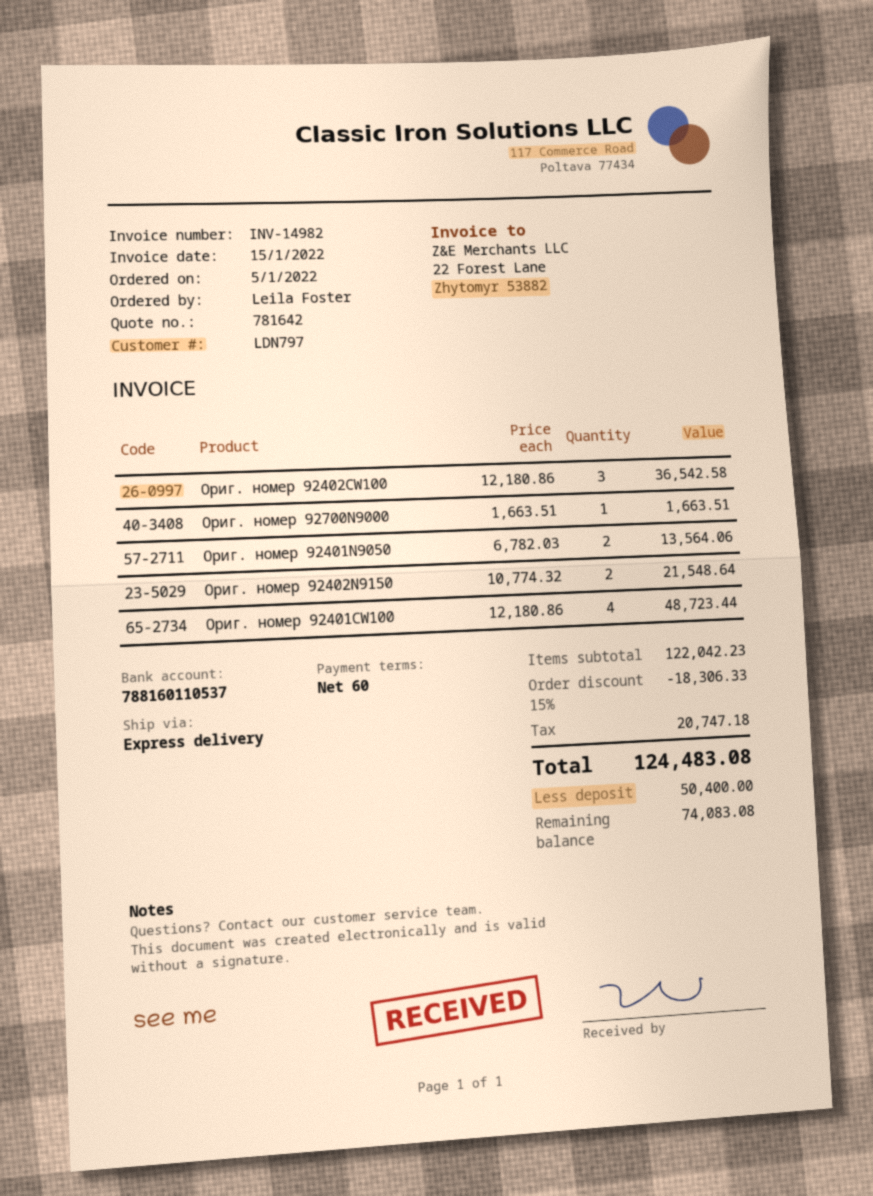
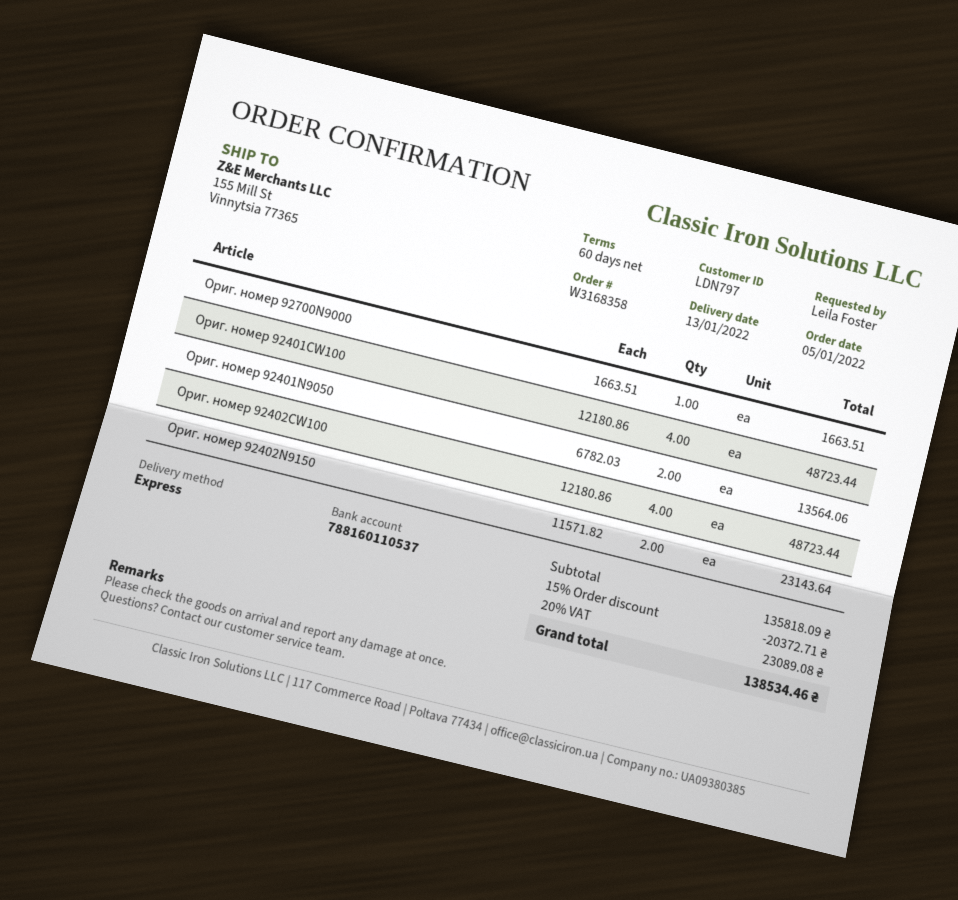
Ориг. номер 92402CW100: 3 x 12180.86 = 36542.58 -> 4 x 12180.86 = 48723.44
Ориг. номер 92402N9150: 2 x 10774.32 = 21548.64 -> 2 x 11571.82 = 23143.64
subtotal: 122042.23 -> 135818.09
discount: 15% = 18306.33 -> 15% = 20372.71
tax: 20747.18 -> 23089.08
total: 124483.08 -> 138534.46

